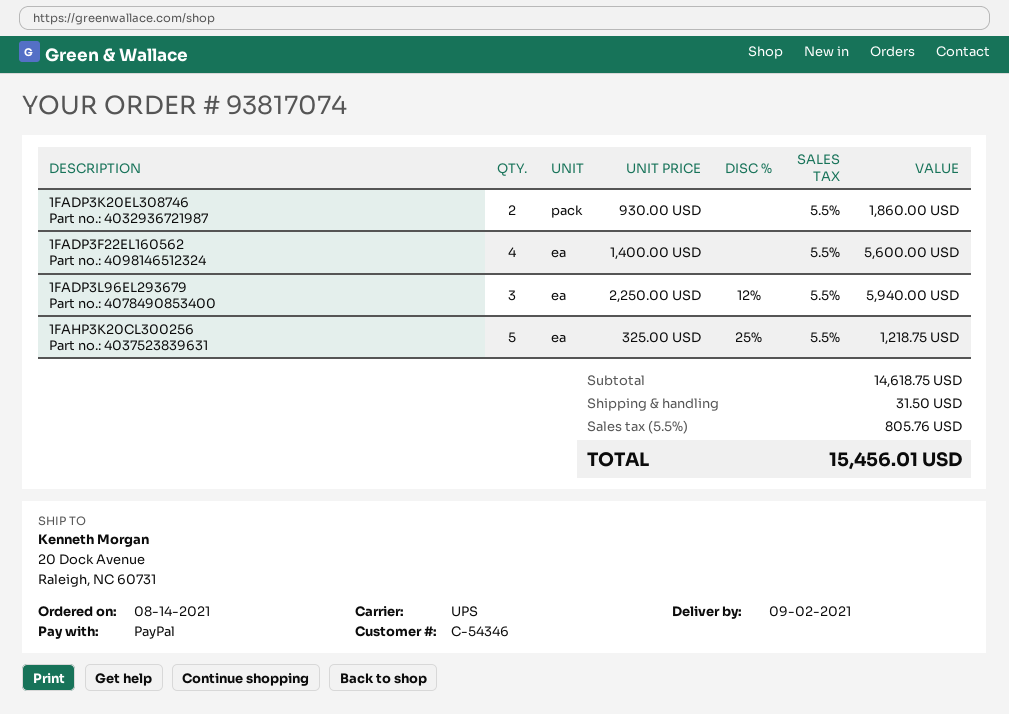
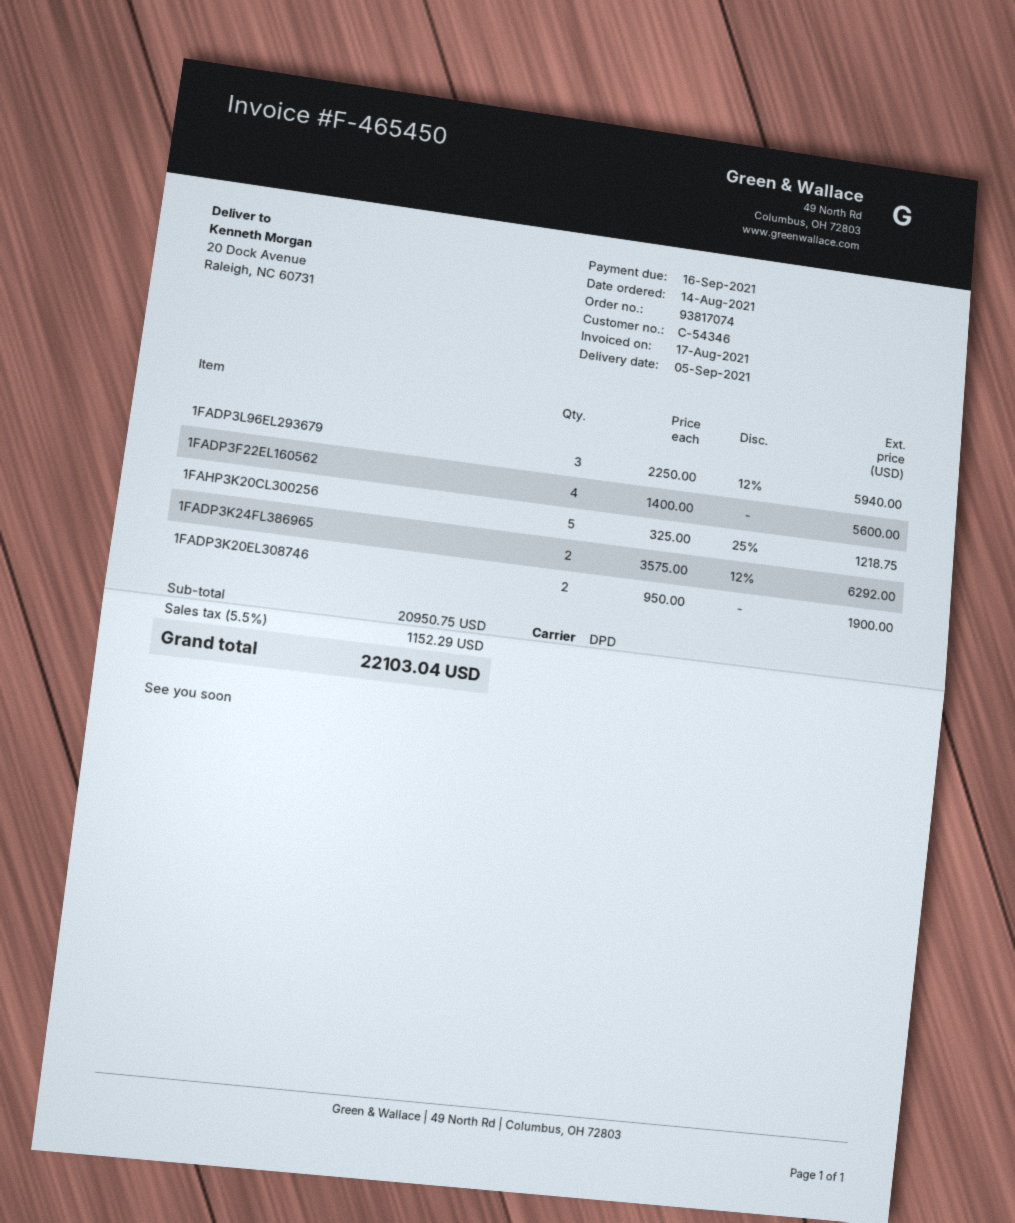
delivery date: 2021-09-02 -> 2021-09-05
shipping method: UPS -> DPD
1FADP3K20EL308746: 2 x 930.00 = 1860.00 -> 2 x 950.00 = 1900.00
1FADP3K24FL386965: none -> 2 x 3575.00 - 12% = 6292.00
subtotal: 14618.75 -> 20950.75
shipping: 31.50 -> none
tax: 5.5% = 805.76 -> 5.5% = 1152.29
total: 15456.01 -> 22103.04

